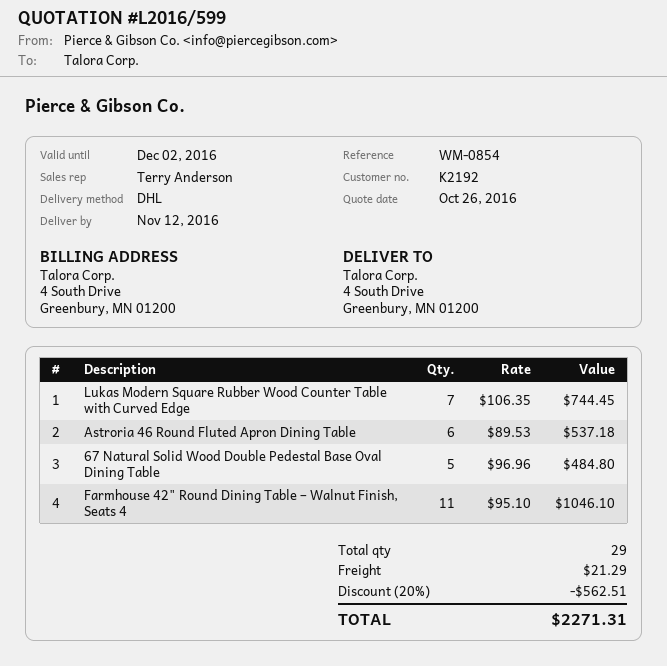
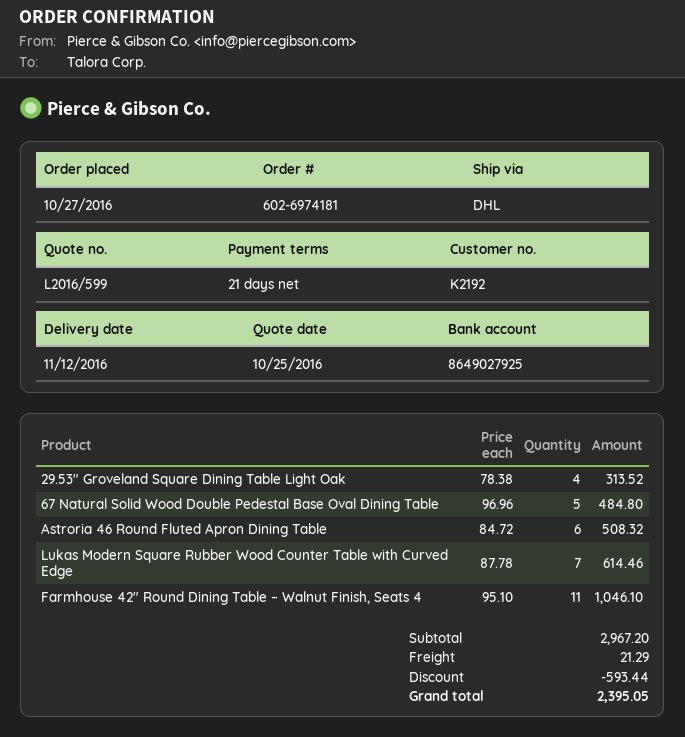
quote date: 2016-10-26 -> 2016-10-25
Lukas Modern Square Rubber Wood Counter Table with Curved Edge: 7 x 106.35 = 744.45 -> 7 x 87.78 = 614.46
Astroria 46 Round Fluted Apron Dining Table: 6 x 89.53 = 537.18 -> 6 x 84.72 = 508.32
29.53" Groveland Square Dining Table Light Oak: none -> 4 x 78.38 = 313.52
discount: 562.51 -> 593.44
total: 2271.31 -> 2395.05

